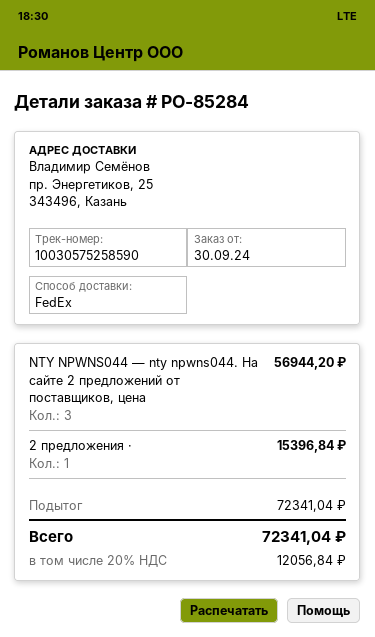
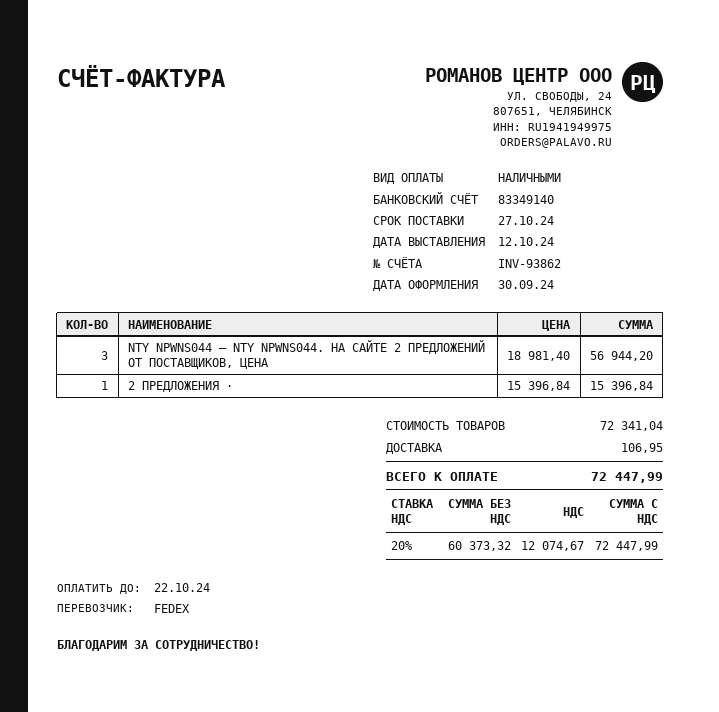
shipping: none -> 106.95
tax: 20% = 12056.84 -> 20% = 12074.67
total: 72341.04 -> 72447.99

